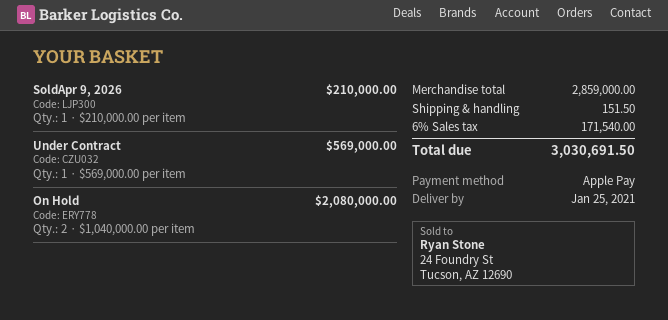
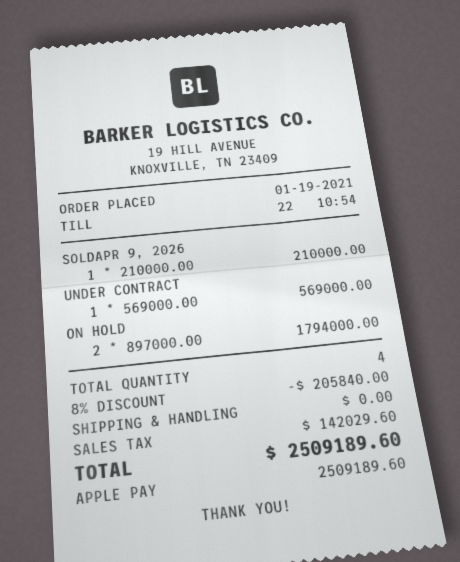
On Hold: 2 x 1040000.00 = 2080000.00 -> 2 x 897000.00 = 1794000.00
discount: none -> 8% = 205840.00
shipping: 151.50 -> 0.00
tax: 171540.00 -> 142029.60
total: 3030691.50 -> 2509189.60

